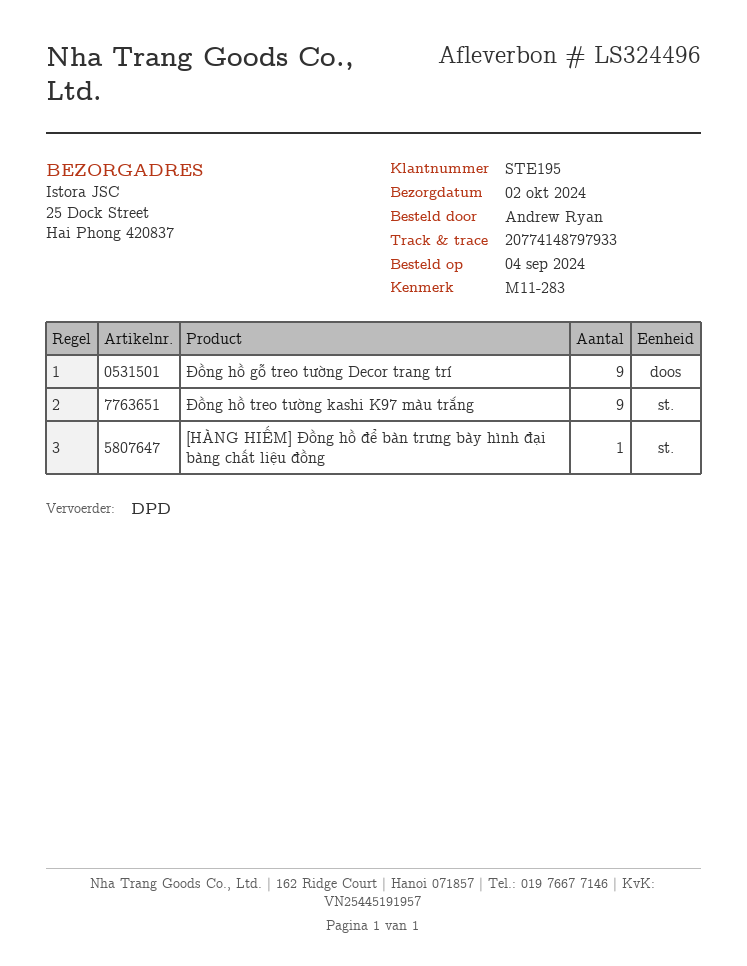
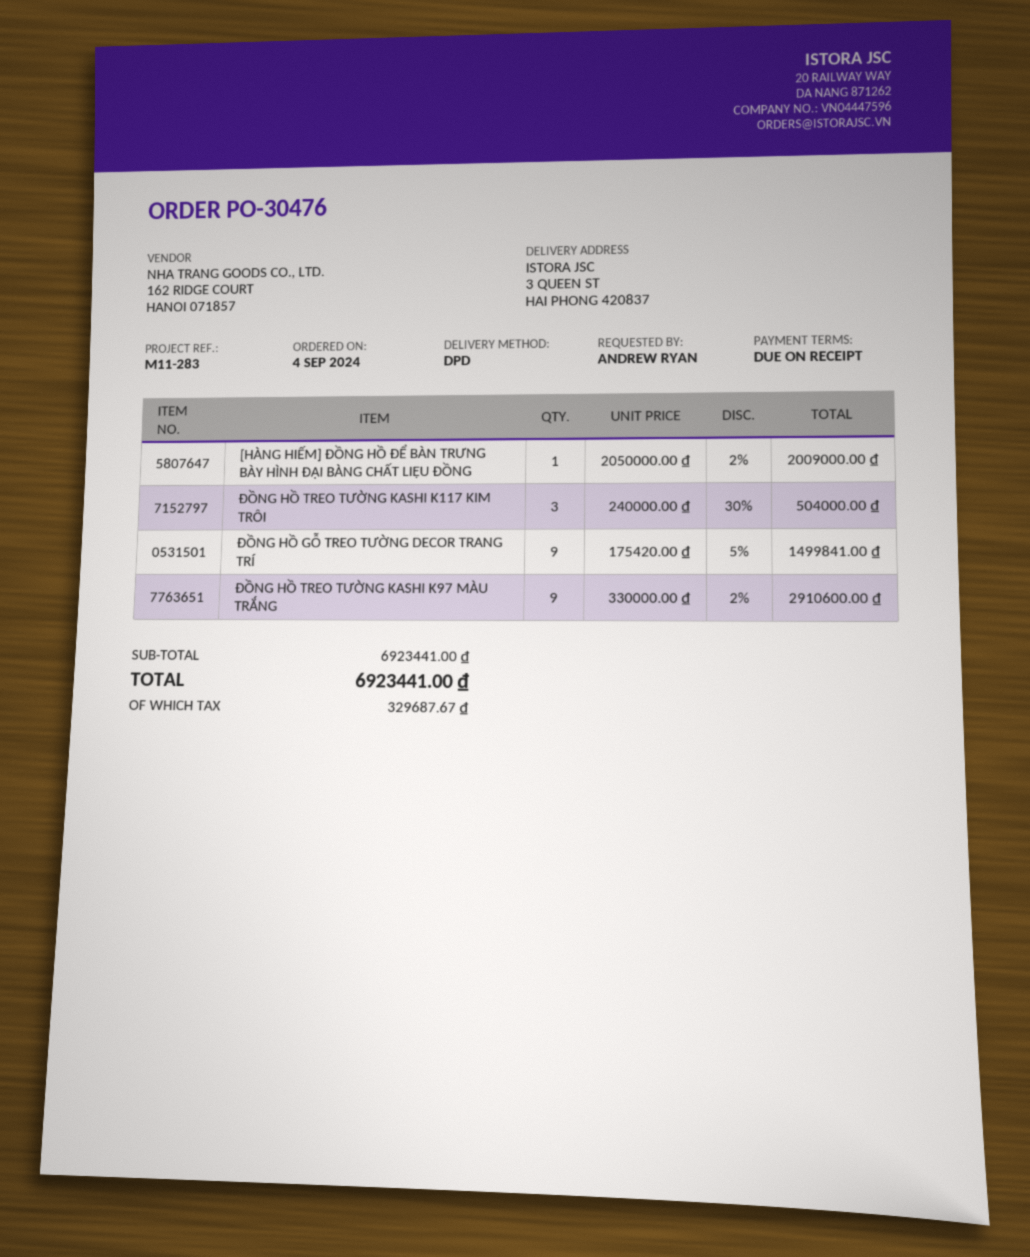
ship to: 25 Dock Street, Hai Phong 420837 -> 3 QUEEN ST, HAI PHONG 420837
ĐỒNG HỒ TREO TƯỜNG KASHI K117 KIM TRÔI: none -> 3

